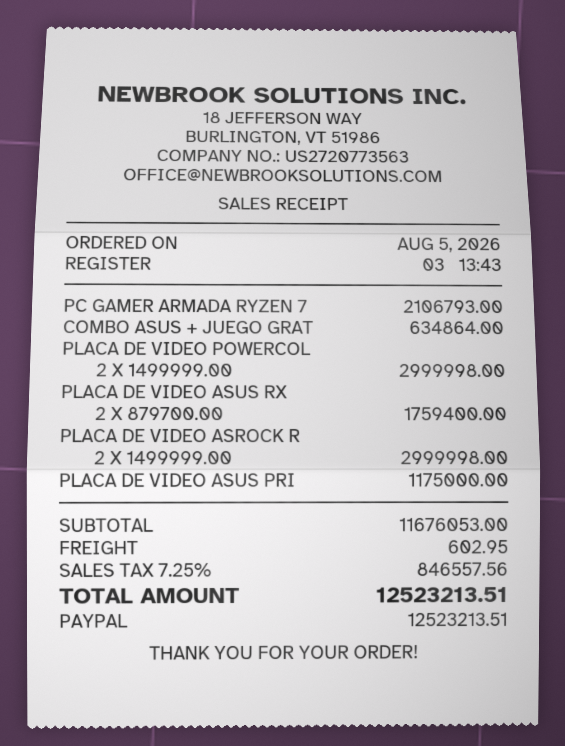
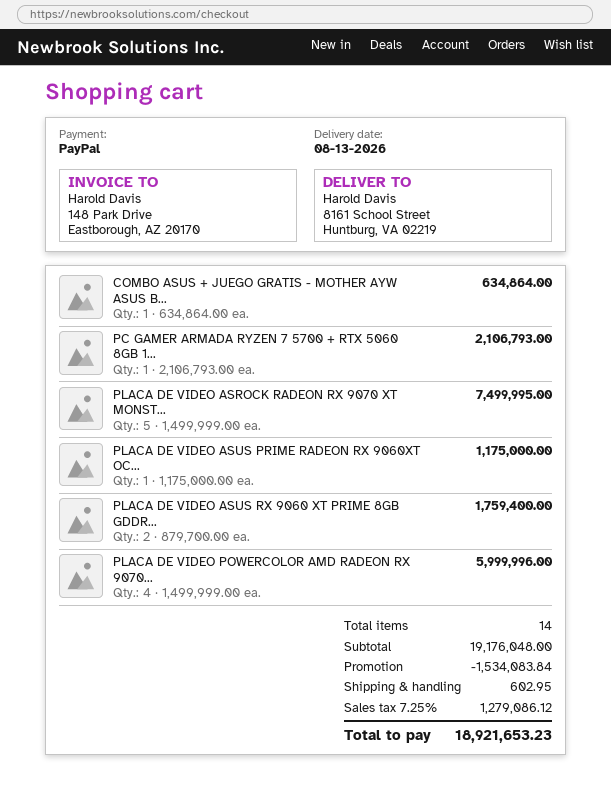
PLACA DE VIDEO POWERCOL: 2 x 1499999.00 = 2999998.00 -> 4 x 1499999.00 = 5999996.00
PLACA DE VIDEO ASROCK R: 2 x 1499999.00 = 2999998.00 -> 5 x 1499999.00 = 7499995.00
subtotal: 11676053.00 -> 19176048.00
discount: none -> 1534083.84
tax: 7.25% = 846557.56 -> 7.25% = 1279086.12
total: 12523213.51 -> 18921653.23

